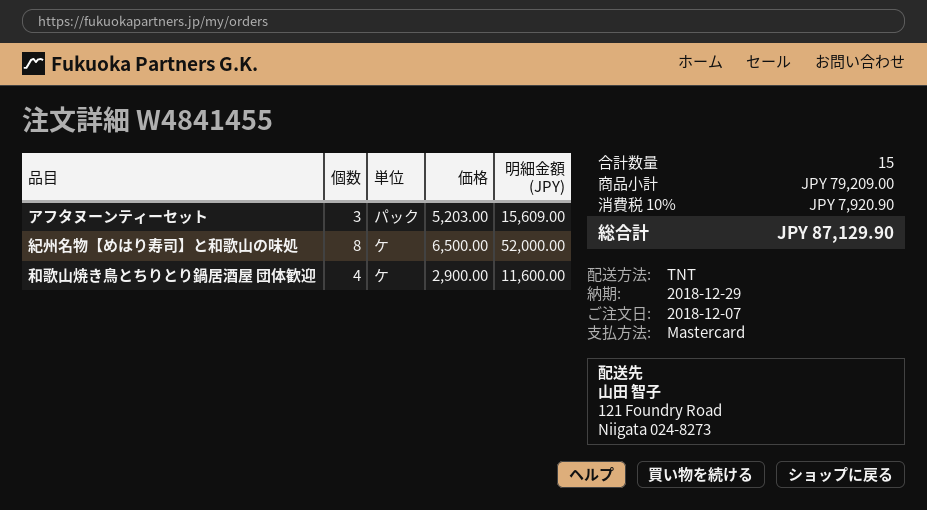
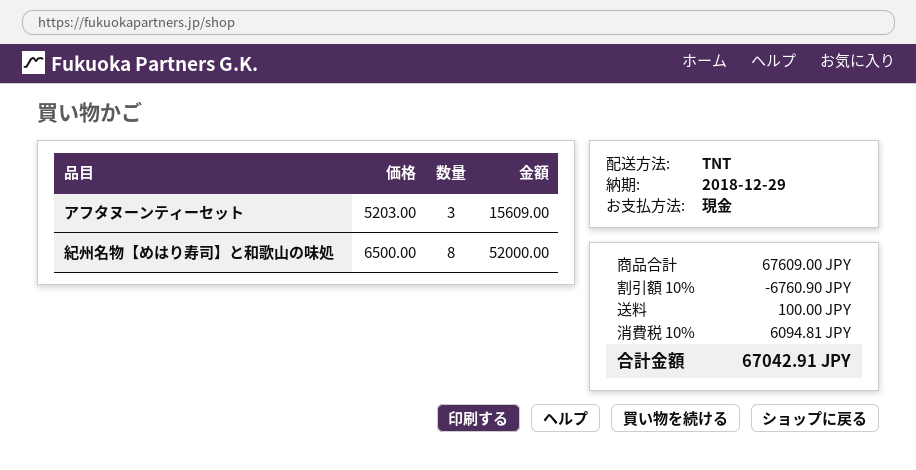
payment method: Mastercard -> cash
和歌山焼き鳥とちりとり鍋居酒屋 団体歓迎: 4 x 2900.00 = 11600.00 -> none
subtotal: 79209.00 -> 67609.00
discount: none -> 10% = 6760.90
shipping: none -> 100.00
tax: 10% = 7920.90 -> 10% = 6094.81
total: 87129.90 -> 67042.91

